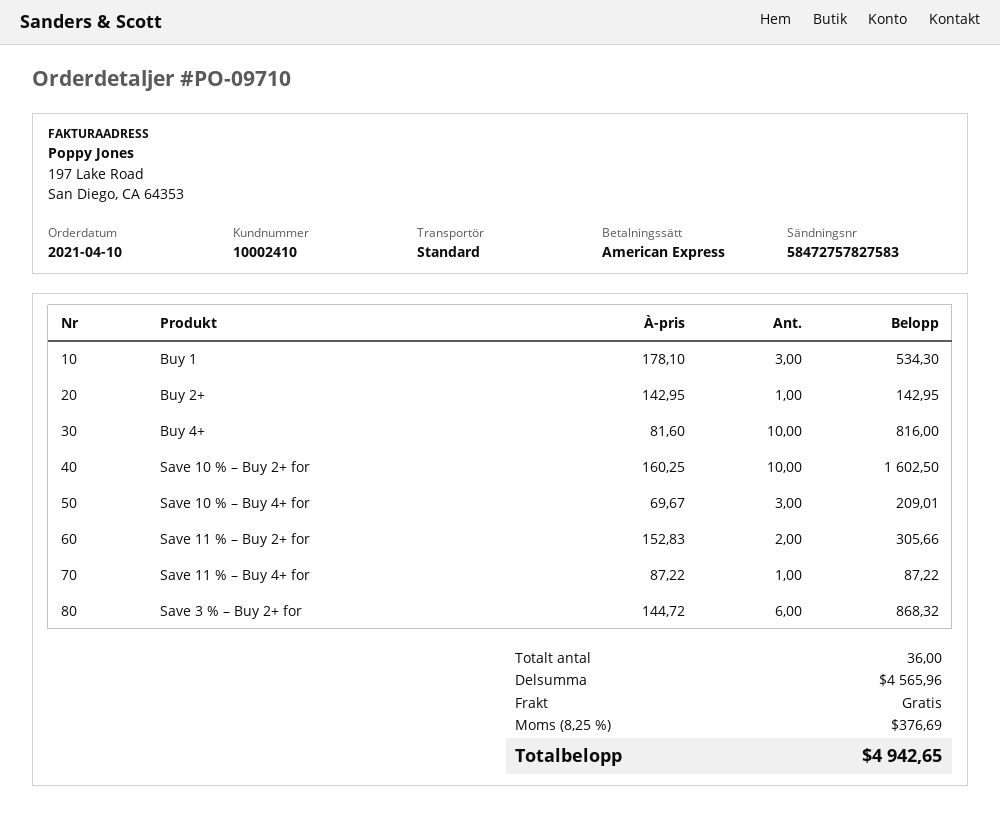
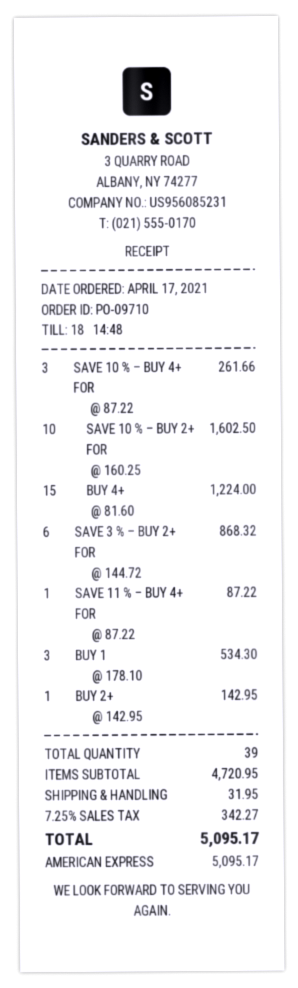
order date: 2021-04-10 -> 2021-04-17
Buy 4+: 10 x 81.60 = 816.00 -> 15 x 81.60 = 1224.00
Save 10 % – Buy 4+ for: 3 x 69.67 = 209.01 -> 3 x 87.22 = 261.66
Save 11 % – Buy 2+ for: 2 x 152.83 = 305.66 -> none
total quantity: 36 -> 39
subtotal: 4565.96 -> 4720.95
shipping: 0.00 -> 31.95
tax: 8.25% = 376.69 -> 7.25% = 342.27
total: 4942.65 -> 5095.17

